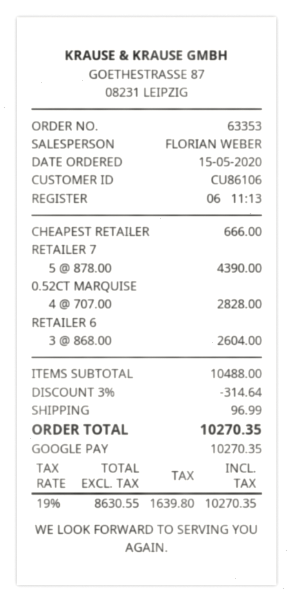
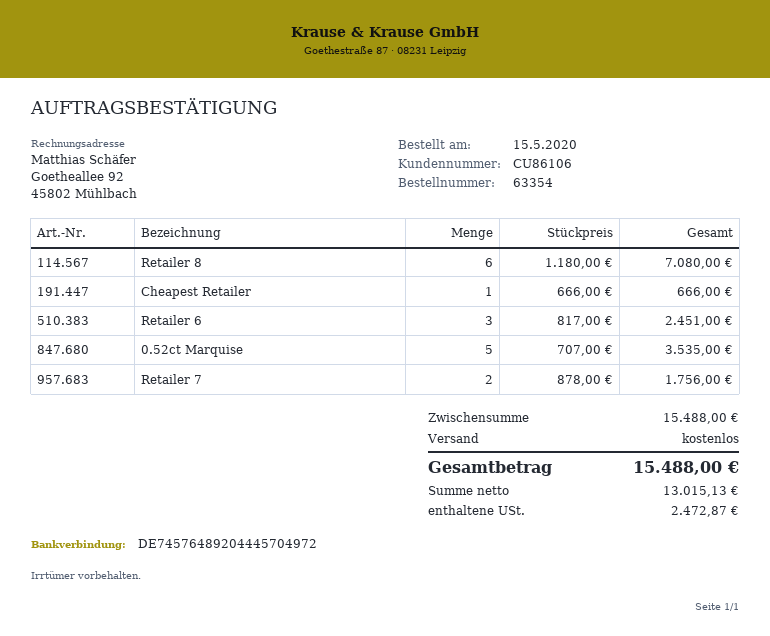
order number: 63353 -> 63354
RETAILER 7: 5 x 878.00 = 4390.00 -> 2 x 878.00 = 1756.00
0.52CT MARQUISE: 4 x 707.00 = 2828.00 -> 5 x 707.00 = 3535.00
RETAILER 6: 3 x 868.00 = 2604.00 -> 3 x 817.00 = 2451.00
Retailer 8: none -> 6 x 1180.00 = 7080.00
subtotal: 10488.00 -> 15488.00
discount: 3% = 314.64 -> none
shipping: 96.99 -> 0.00
net: 8630.55 -> 13015.13
tax: 1639.80 -> 2472.87
total: 10270.35 -> 15488.00

